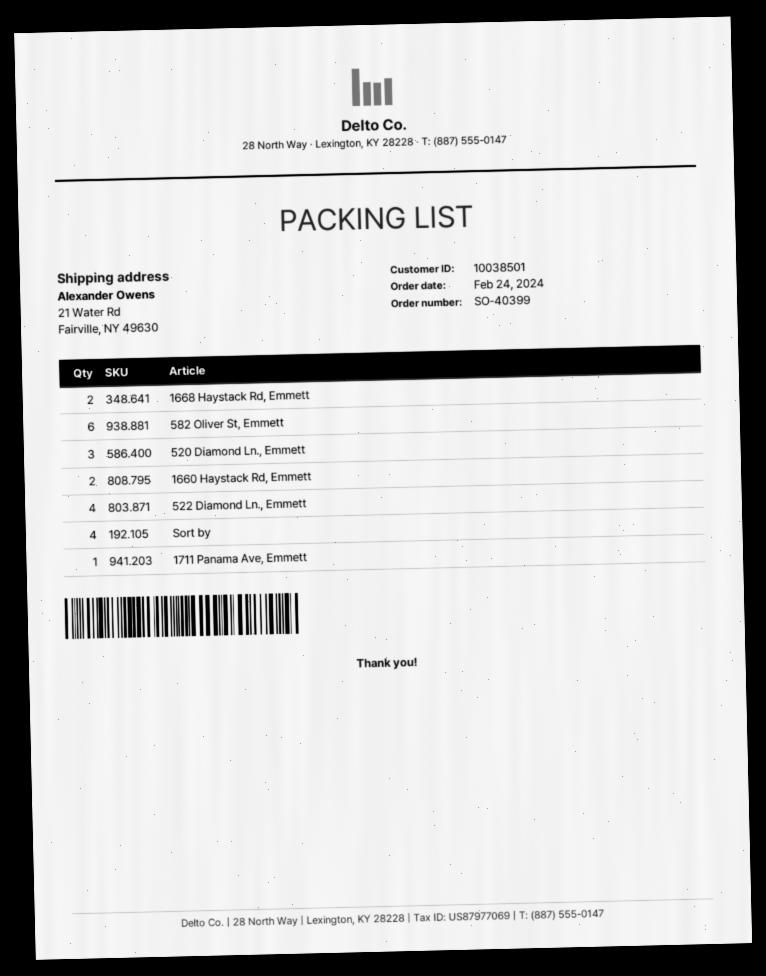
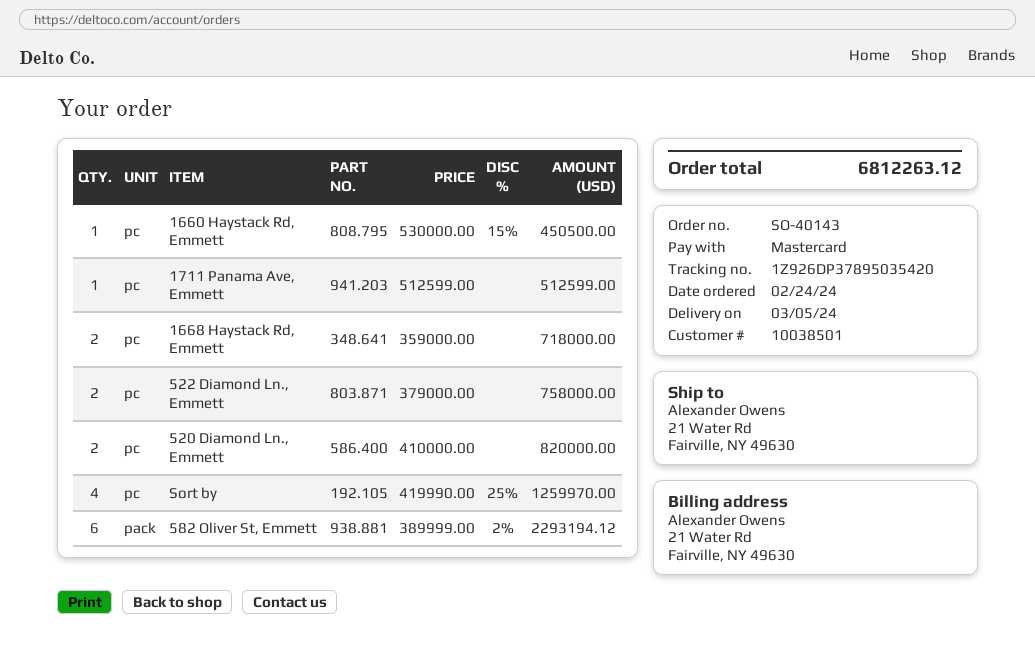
order number: SO-40399 -> SO-40143
520 Diamond Ln., Emmett: 3 -> 2
1660 Haystack Rd, Emmett: 2 -> 1
522 Diamond Ln., Emmett: 4 -> 2

